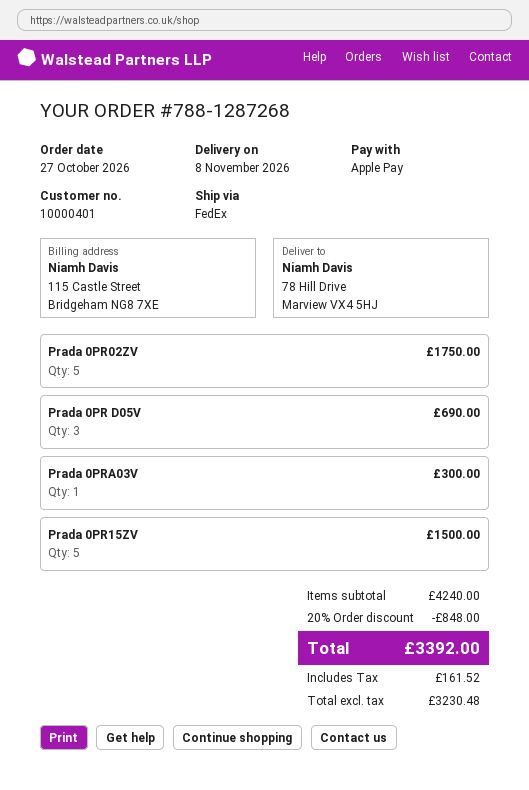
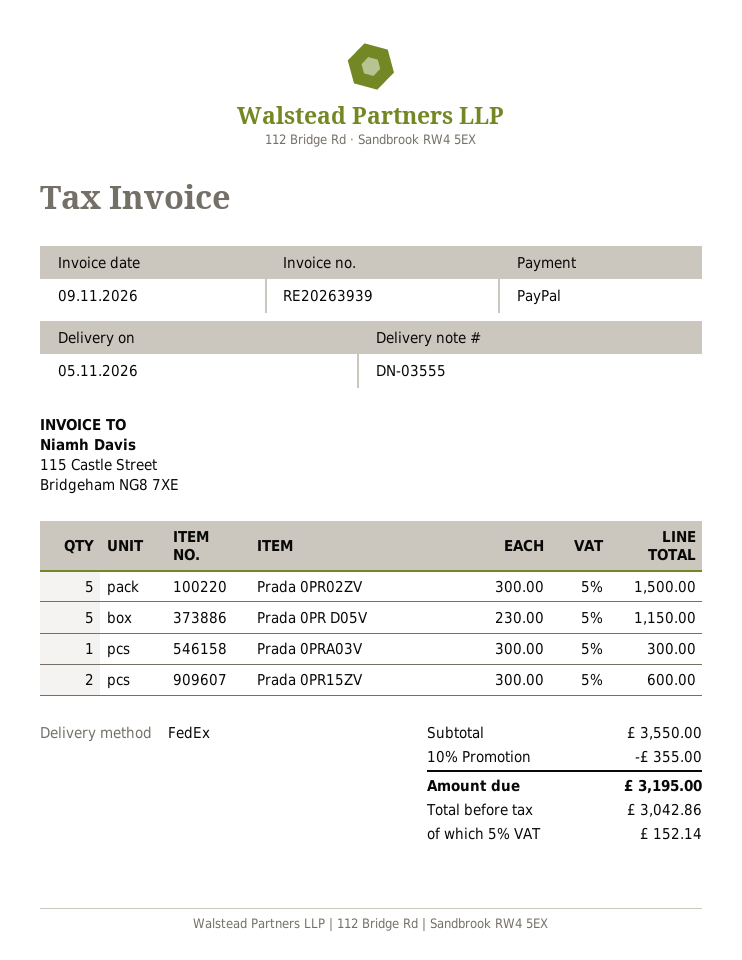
delivery date: 2026-11-08 -> 2026-11-05
payment method: Apple Pay -> PayPal
Prada 0PR02ZV: 5 for 1750.00 -> 5 for 1500.00
Prada 0PR D05V: 3 for 690.00 -> 5 for 1150.00
Prada 0PR15ZV: 5 for 1500.00 -> 2 for 600.00
subtotal: 4240.00 -> 3550.00
discount: 20% = 848.00 -> 10% = 355.00
net: 3230.48 -> 3042.86
tax: 161.52 -> 152.14
total: 3392.00 -> 3195.00

